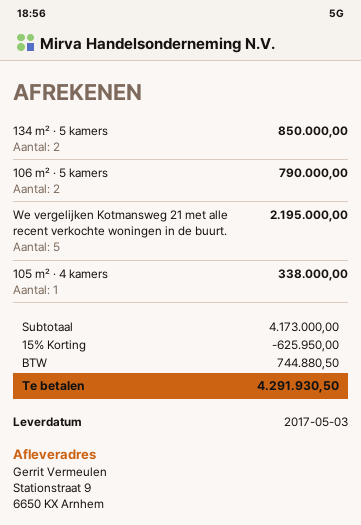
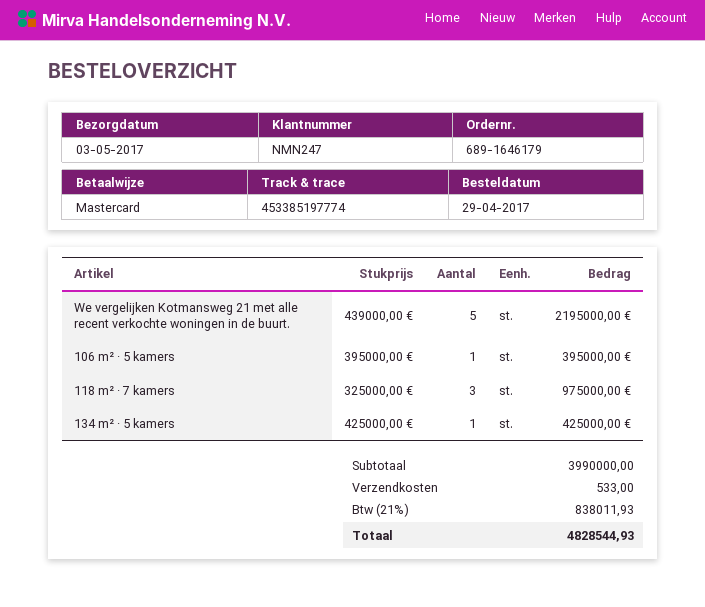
134 m² · 5 kamers: 2 for 850000.00 -> 1 for 425000.00
106 m² · 5 kamers: 2 for 790000.00 -> 1 for 395000.00
105 m² · 4 kamers: 1 for 338000.00 -> none
118 m² · 7 kamers: none -> 3 for 975000.00
subtotal: 4173000.00 -> 3990000.00
discount: 15% = 625950.00 -> none
shipping: none -> 533.00
tax: 744880.50 -> 838011.93
total: 4291930.50 -> 4828544.93

